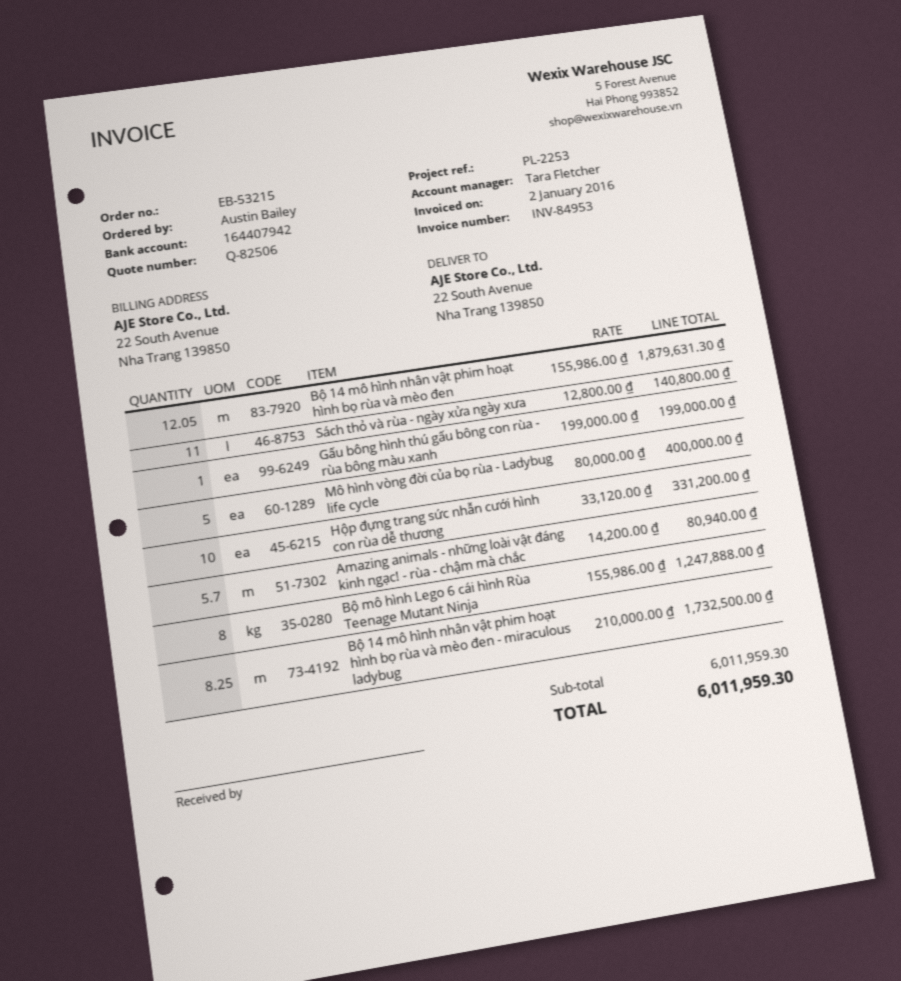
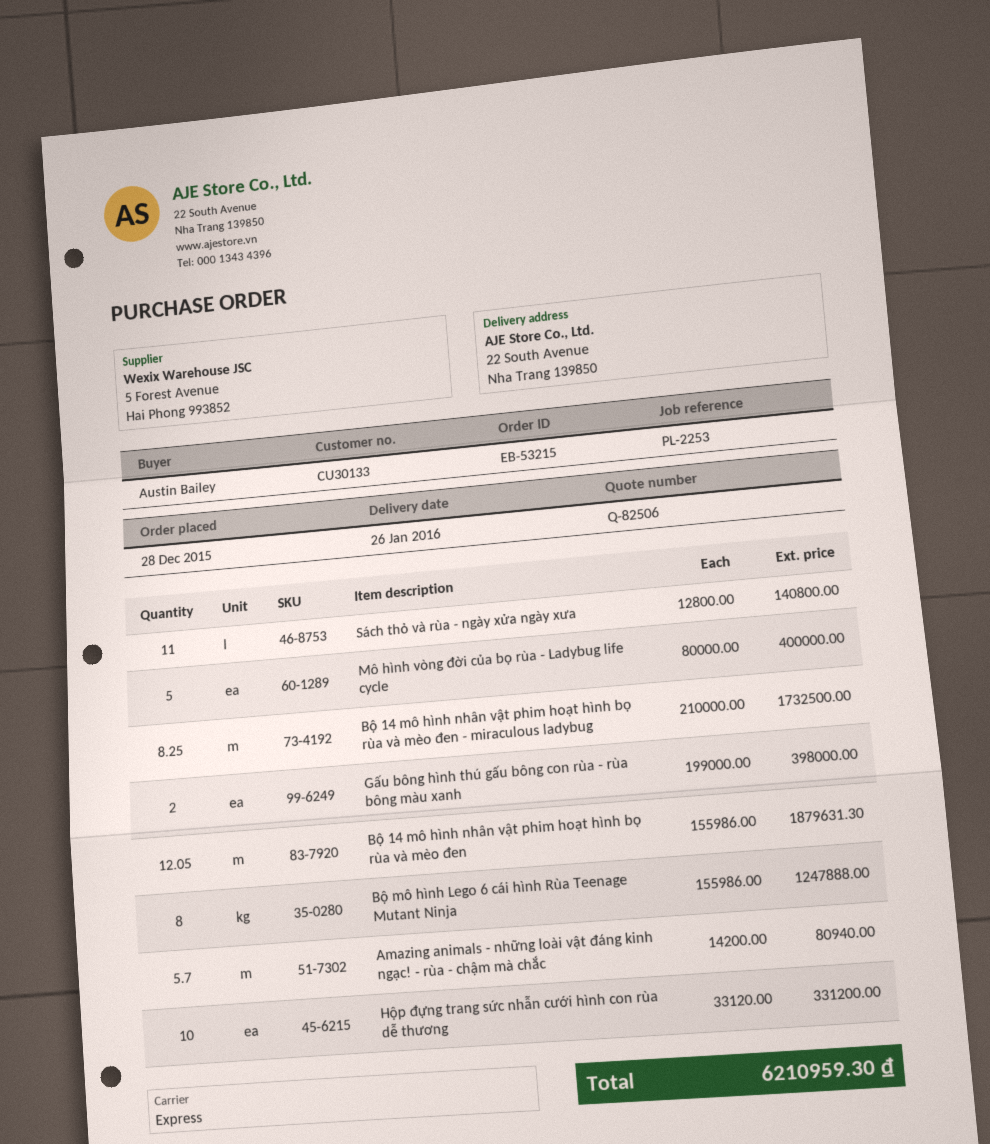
Gấu bông hình thú gấu bông con rùa - rùa bông màu xanh: 1 x 199000.00 = 199000.00 -> 2 x 199000.00 = 398000.00
total: 6011959.30 -> 6210959.30

